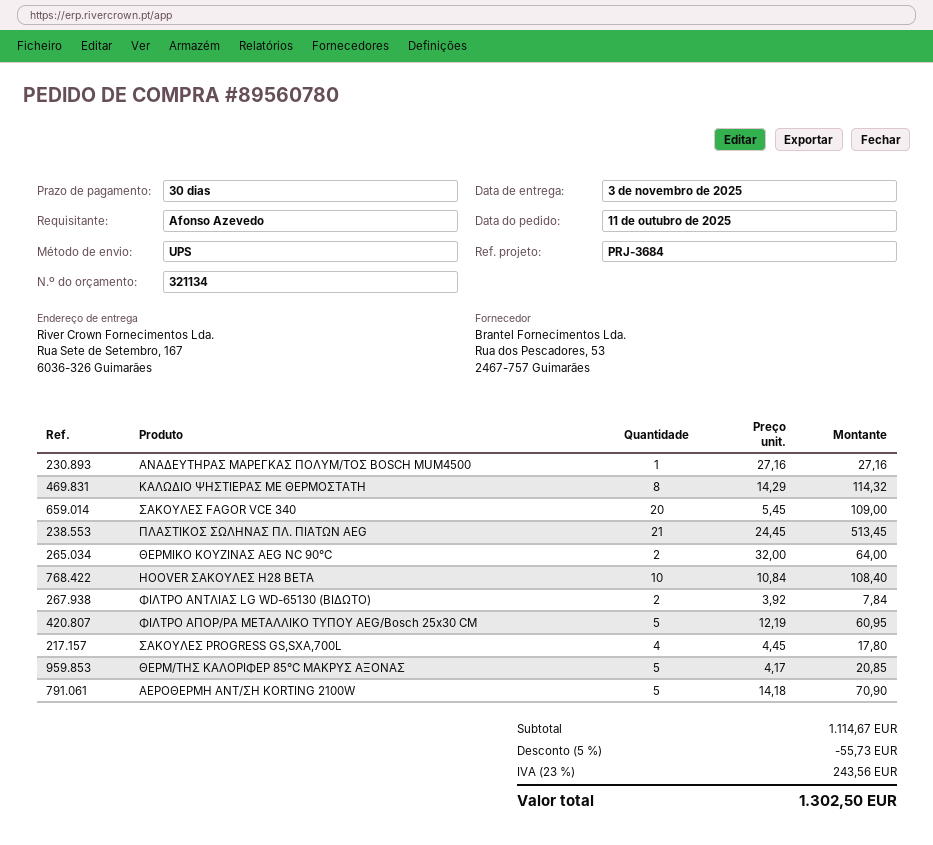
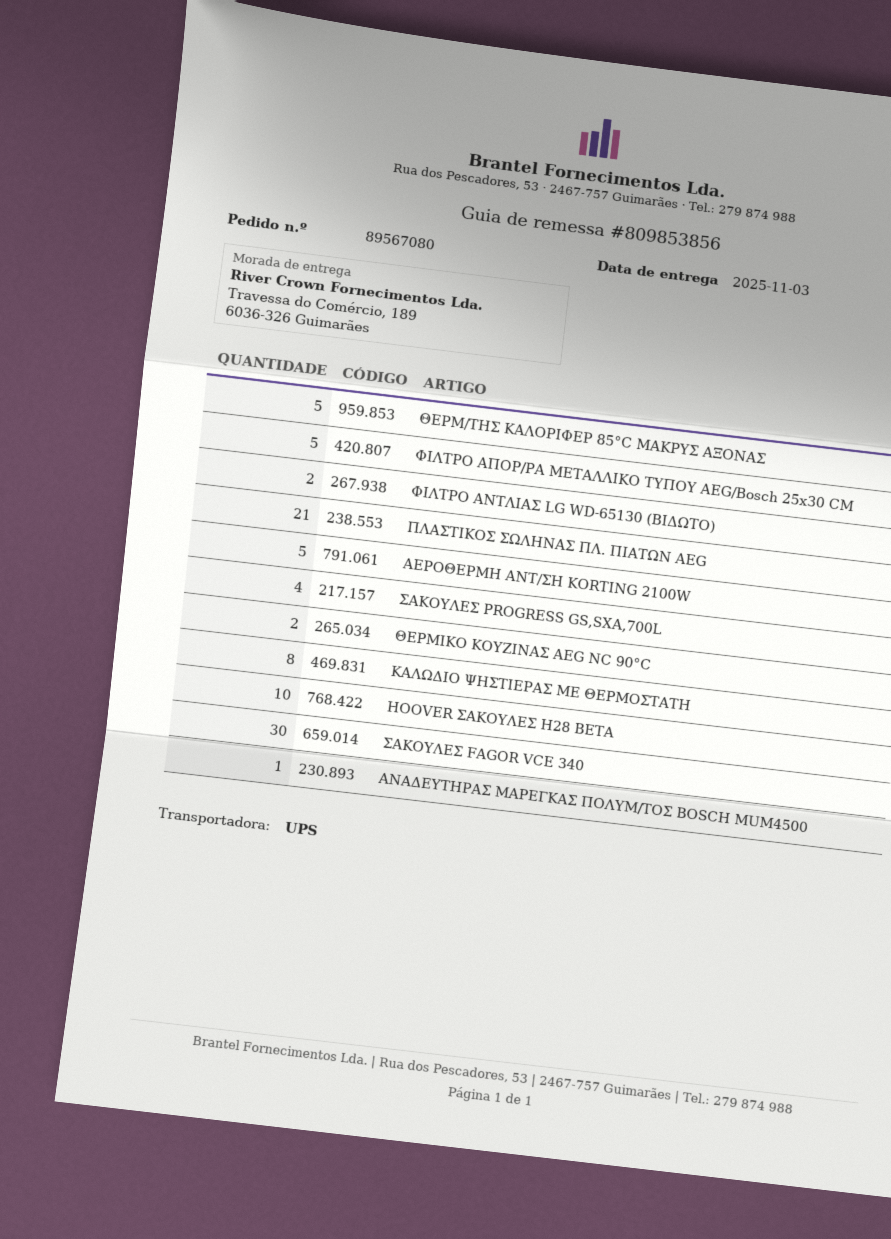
order number: 89560780 -> 89567080
ship to: Rua Sete de Setembro, 167, 6036-326 Guimarães -> Travessa do Comércio, 189, 6036-326 Guimarães
ΣΑΚΟΥΛΕΣ FAGOR VCE 340: 20 -> 30

